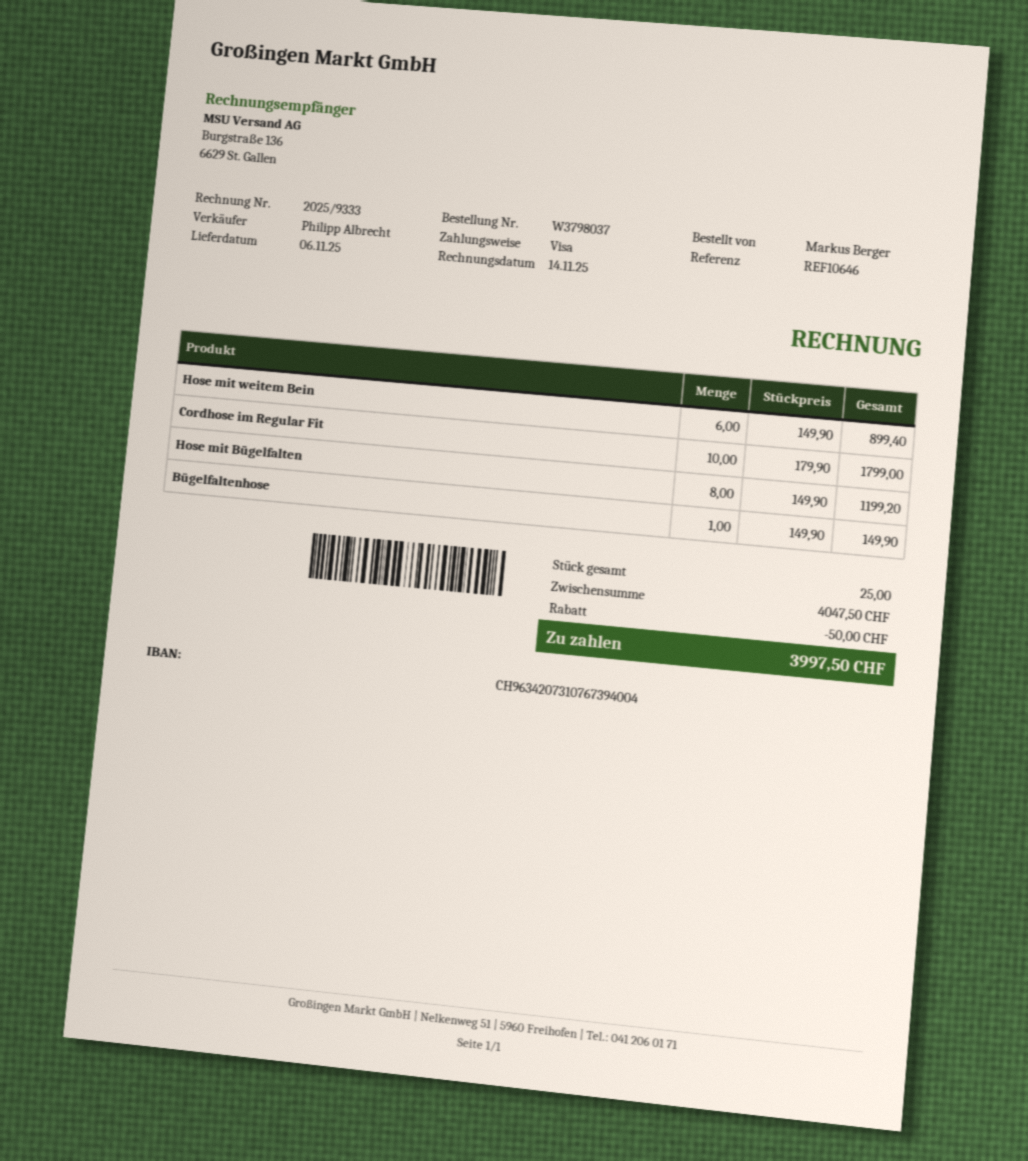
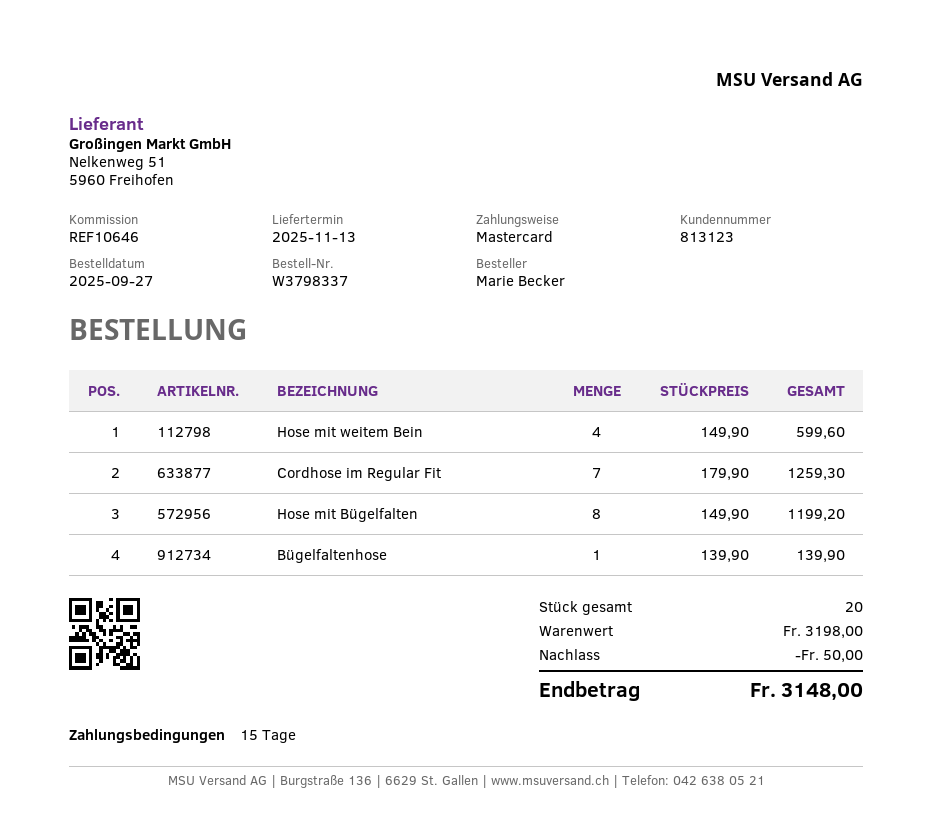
order number: W3798037 -> W3798337
delivery date: 2025-11-06 -> 2025-11-13
ordered by: Markus Berger -> Marie Becker
payment method: Visa -> Mastercard
Hose mit weitem Bein: 6 x 149.90 = 899.40 -> 4 x 149.90 = 599.60
Cordhose im Regular Fit: 10 x 179.90 = 1799.00 -> 7 x 179.90 = 1259.30
Bügelfaltenhose: 1 x 149.90 = 149.90 -> 1 x 139.90 = 139.90
total quantity: 25 -> 20
subtotal: 4047.50 -> 3198.00
total: 3997.50 -> 3148.00

